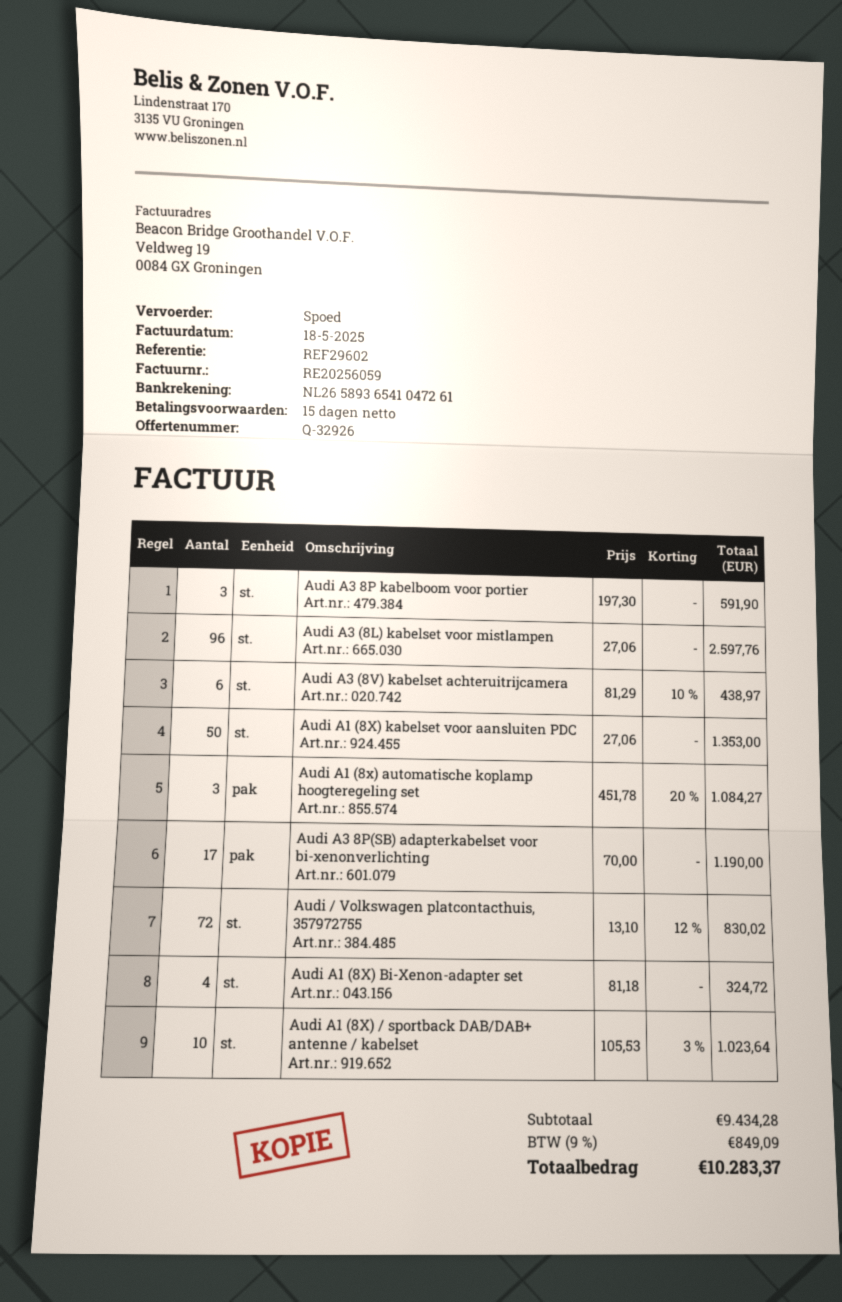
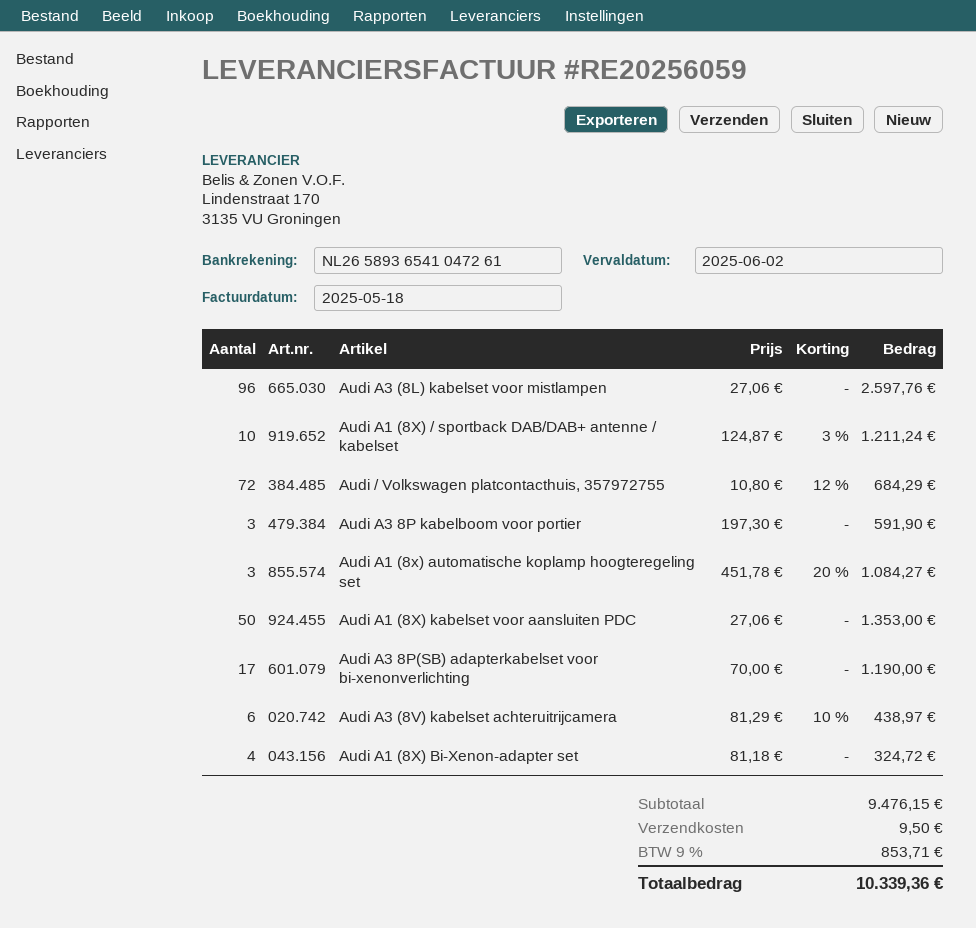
Audi / Volkswagen platcontacthuis, 357972755: 72 x 13.10 - 12% = 830.02 -> 72 x 10.80 - 12% = 684.29
Audi A1 (8X) / sportback DAB/DAB+ antenne / kabelset: 10 x 105.53 - 3% = 1023.64 -> 10 x 124.87 - 3% = 1211.24
subtotal: 9434.28 -> 9476.15
shipping: none -> 9.50
tax: 9% = 849.09 -> 9% = 853.71
total: 10283.37 -> 10339.36

